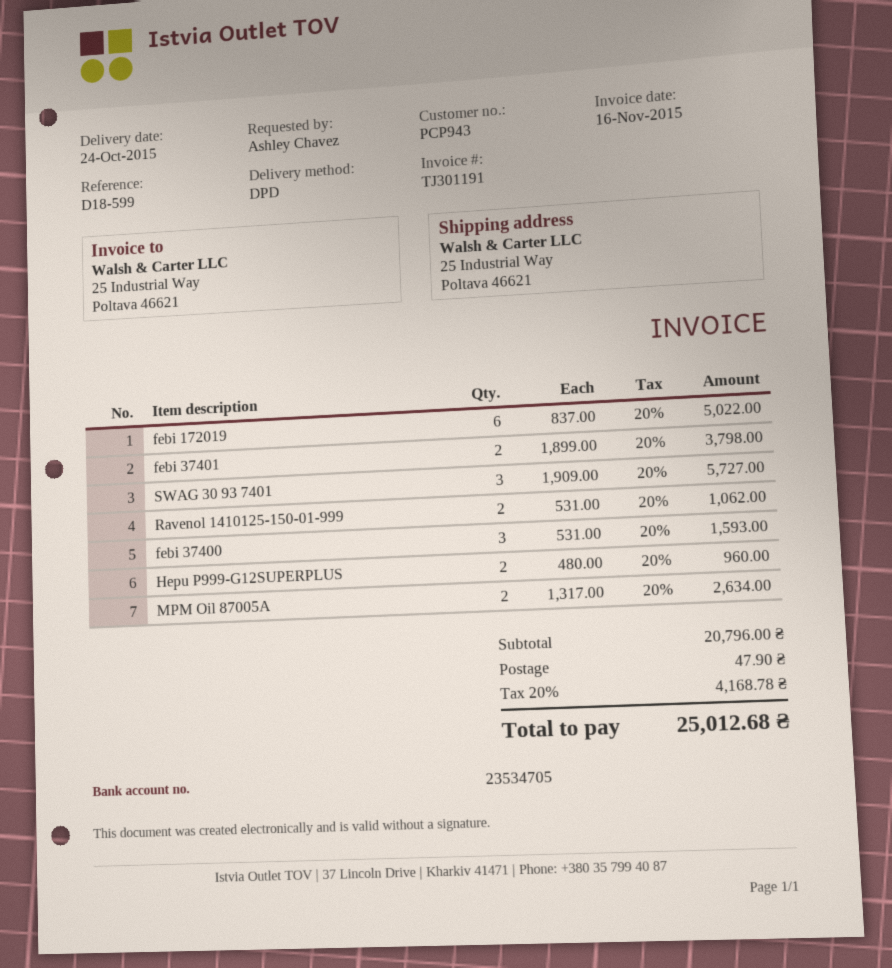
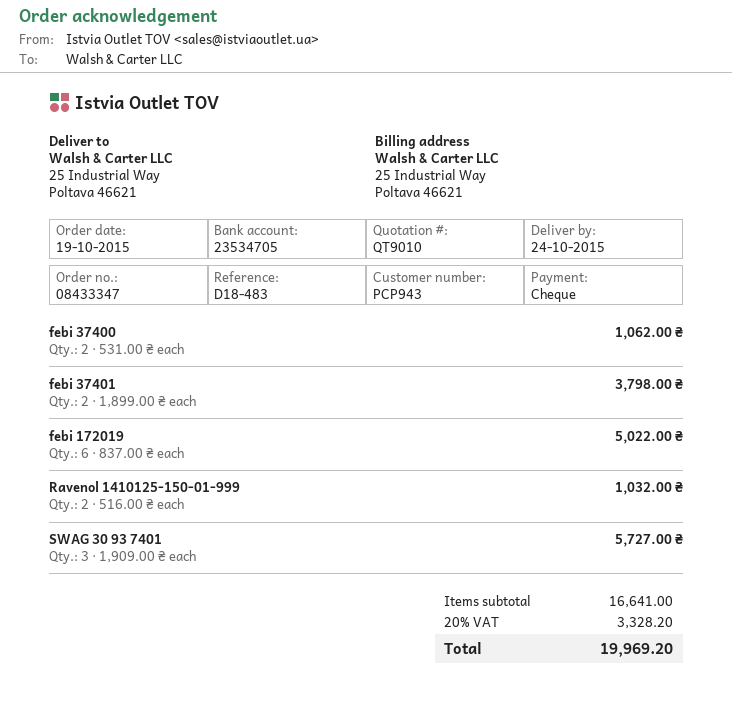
reference: D18-599 -> D18-483
Ravenol 1410125-150-01-999: 2 x 531.00 = 1062.00 -> 2 x 516.00 = 1032.00
febi 37400: 3 x 531.00 = 1593.00 -> 2 x 531.00 = 1062.00
Hepu P999-G12SUPERPLUS: 2 x 480.00 = 960.00 -> none
MPM Oil 87005A: 2 x 1317.00 = 2634.00 -> none
subtotal: 20796.00 -> 16641.00
shipping: 47.90 -> none
tax: 20% = 4168.78 -> 20% = 3328.20
total: 25012.68 -> 19969.20

